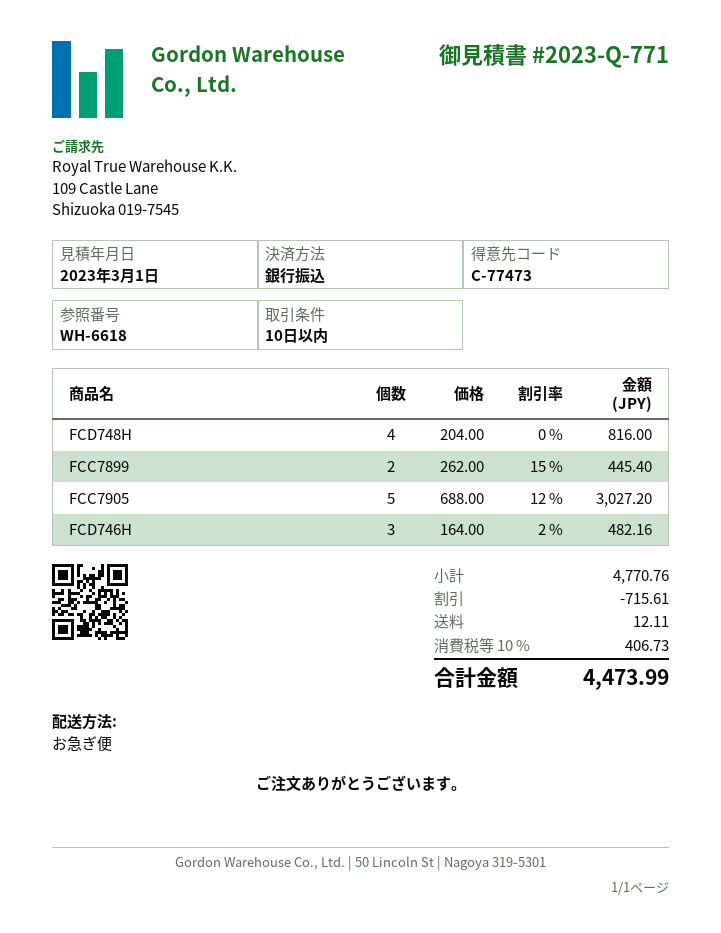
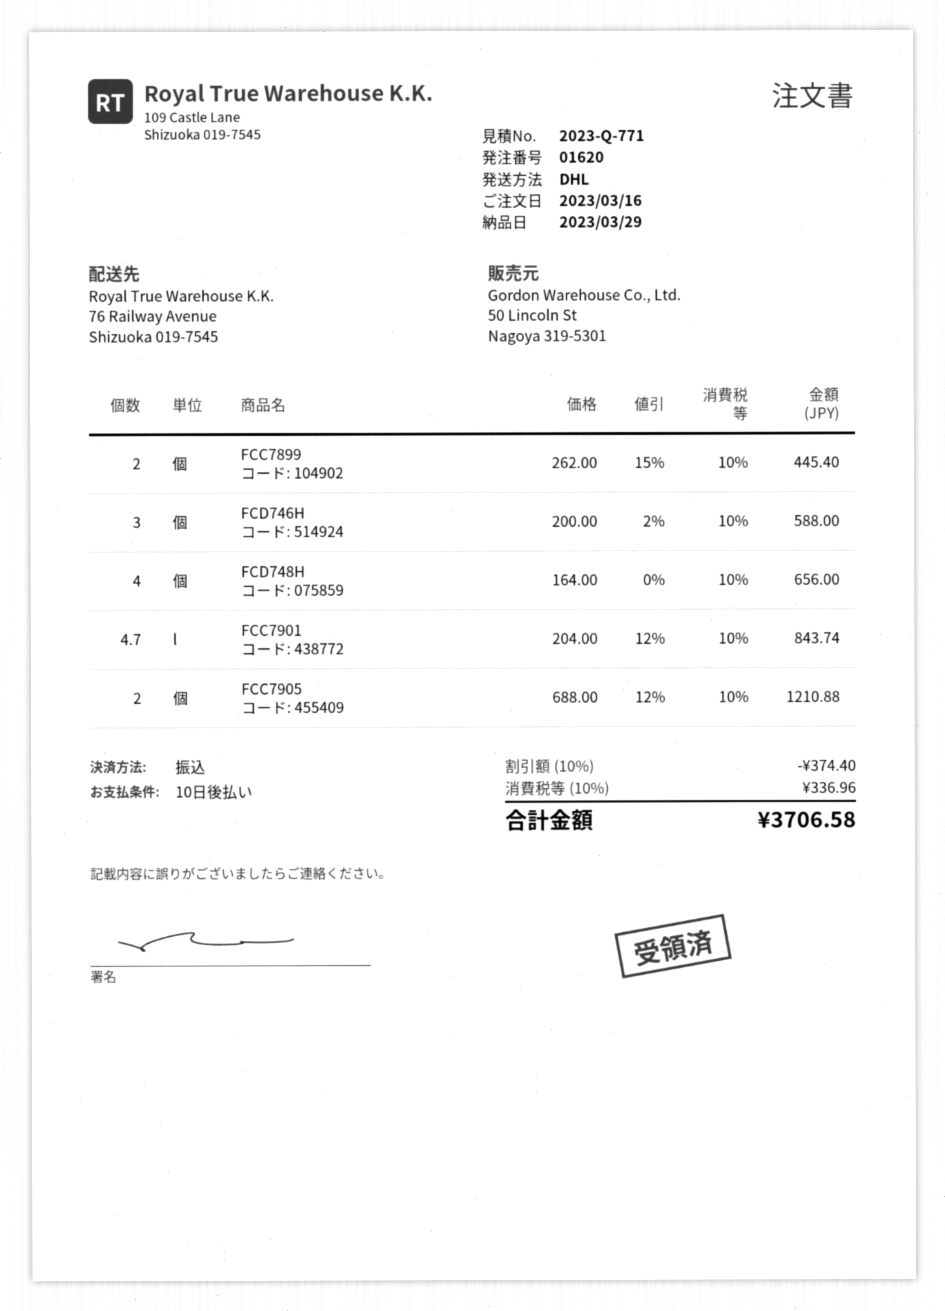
shipping method: express -> DHL
FCD748H: 4 x 204.00 = 816.00 -> 4 x 164.00 = 656.00
FCC7905: 5 x 688.00 - 12% = 3027.20 -> 2 x 688.00 - 12% = 1210.88
FCD746H: 3 x 164.00 - 2% = 482.16 -> 3 x 200.00 - 2% = 588.00
FCC7901: none -> 4.7 x 204.00 - 12% = 843.74
discount: 715.61 -> 374.40
shipping: 12.11 -> none
tax: 10% = 406.73 -> 10% = 336.96
total: 4473.99 -> 3706.58

